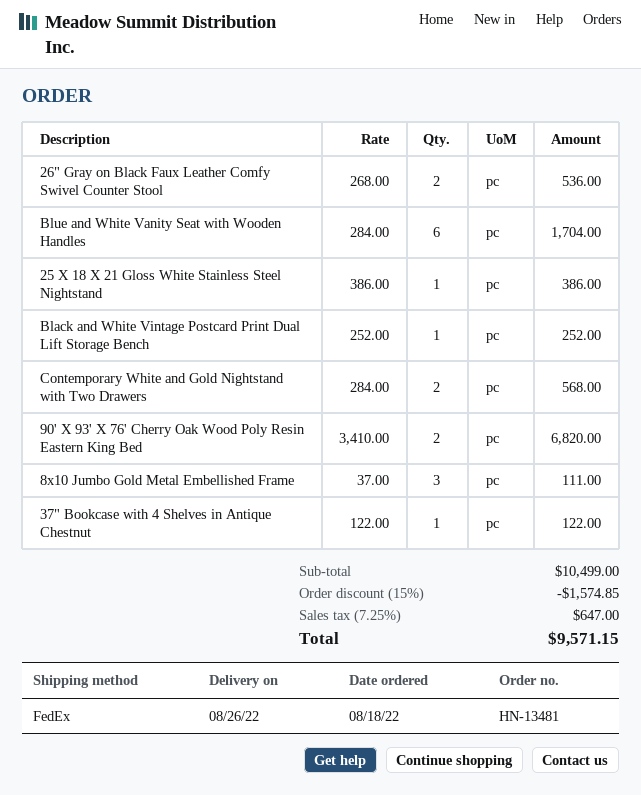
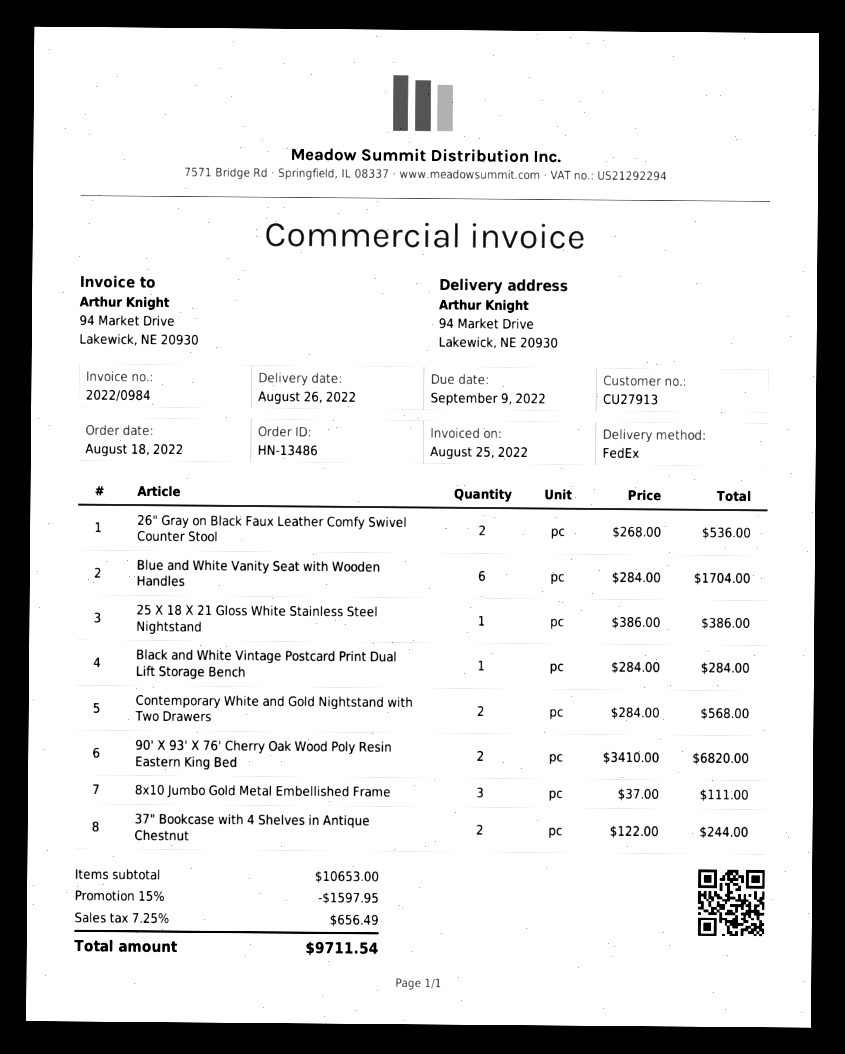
order number: HN-13481 -> HN-13486
Black and White Vintage Postcard Print Dual Lift Storage Bench: 1 x 252.00 = 252.00 -> 1 x 284.00 = 284.00
37" Bookcase with 4 Shelves in Antique Chestnut: 1 x 122.00 = 122.00 -> 2 x 122.00 = 244.00
subtotal: 10499.00 -> 10653.00
discount: 15% = 1574.85 -> 15% = 1597.95
tax: 7.25% = 647.00 -> 7.25% = 656.49
total: 9571.15 -> 9711.54

